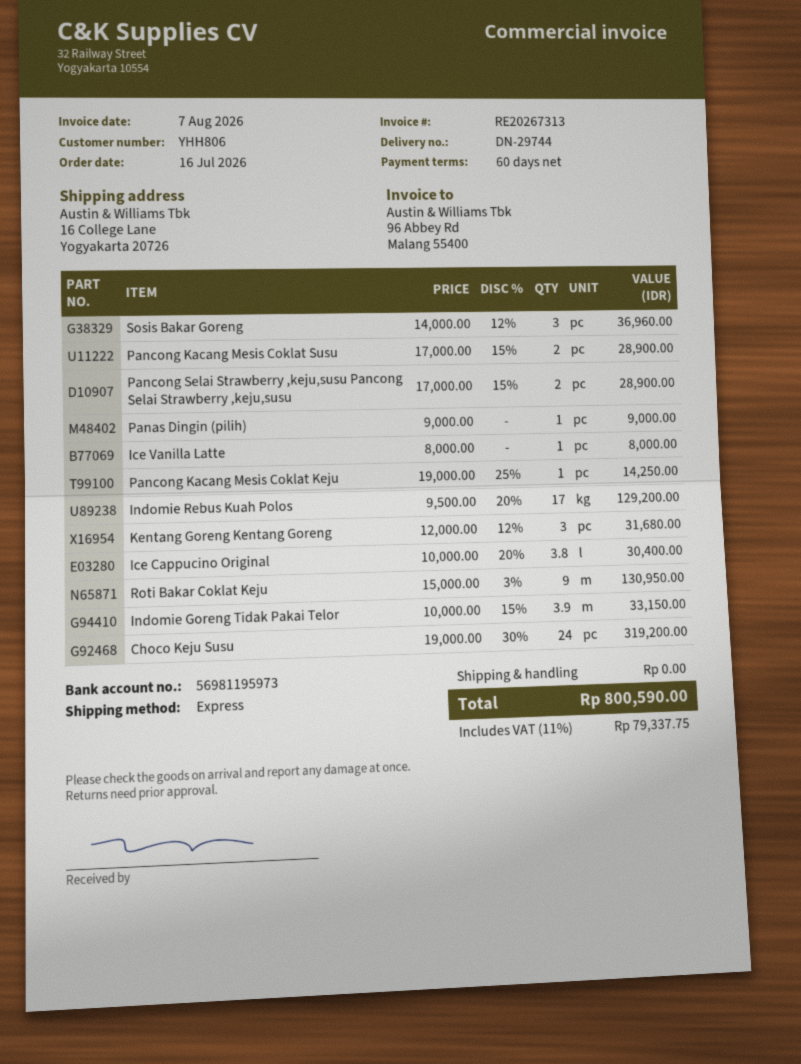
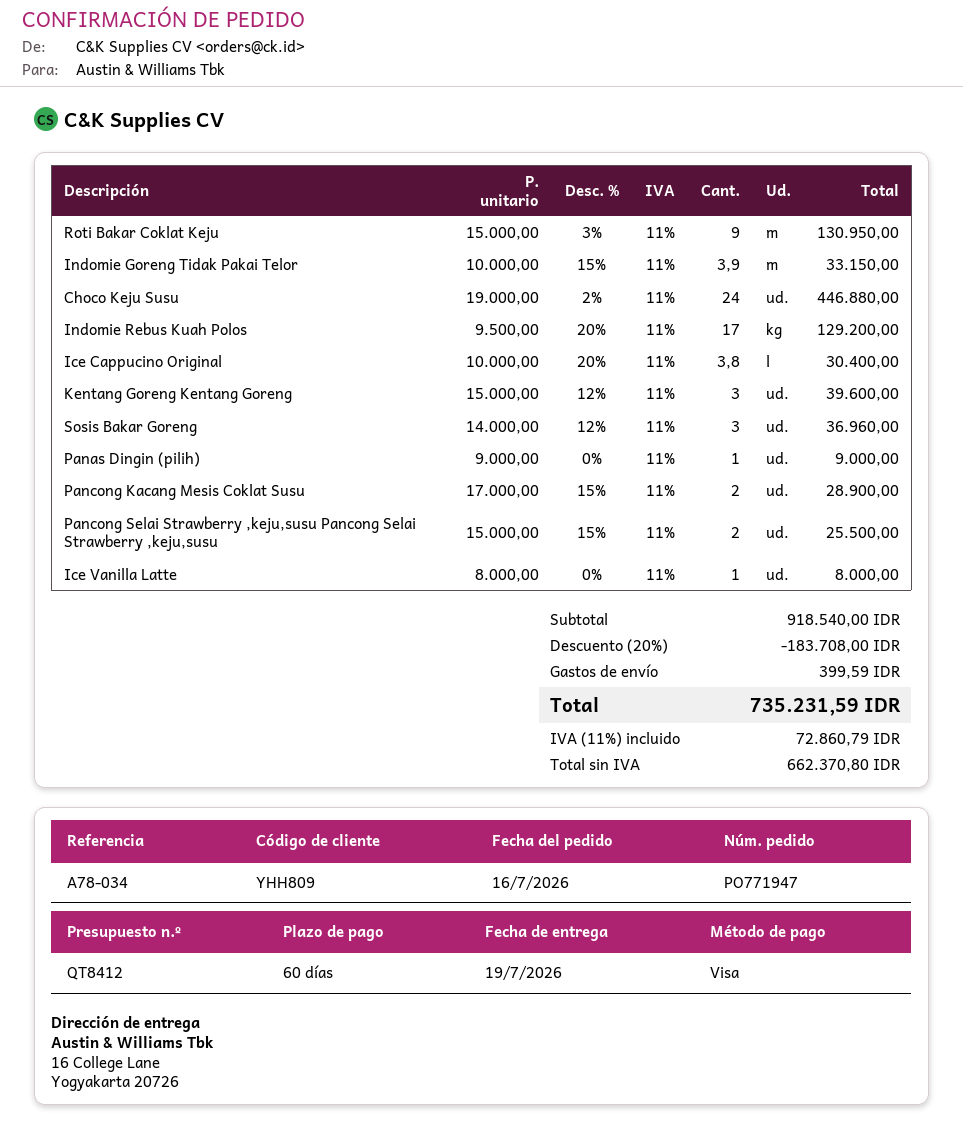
customer number: YHH806 -> YHH809
Pancong Selai Strawberry ,keju,susu Pancong Selai Strawberry ,keju,susu: 2 x 17000.00 - 15% = 28900.00 -> 2 x 15000.00 - 15% = 25500.00
Pancong Kacang Mesis Coklat Keju: 1 x 19000.00 - 25% = 14250.00 -> none
Kentang Goreng Kentang Goreng: 3 x 12000.00 - 12% = 31680.00 -> 3 x 15000.00 - 12% = 39600.00
Choco Keju Susu: 24 x 19000.00 - 30% = 319200.00 -> 24 x 19000.00 - 2% = 446880.00
discount: none -> 20% = 183708.00
shipping: 0.00 -> 399.59
tax: 11% = 79337.75 -> 11% = 72860.79
total: 800590.00 -> 735231.59

